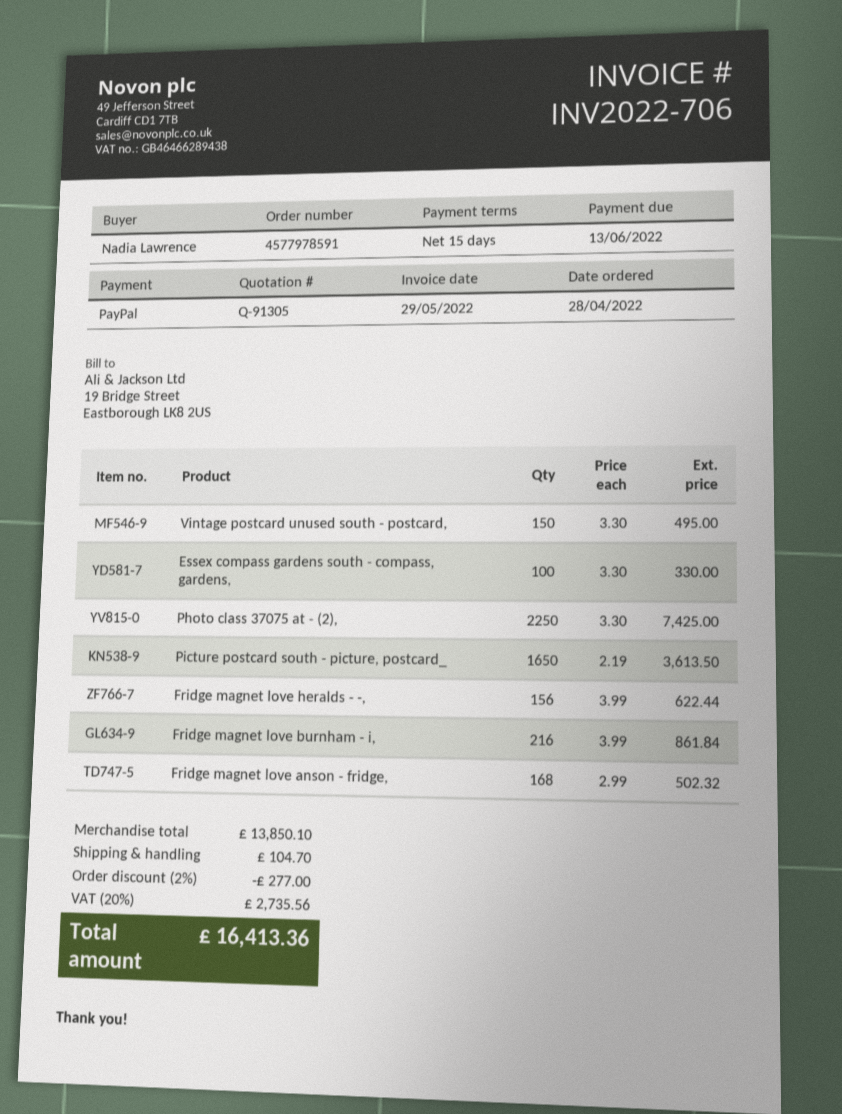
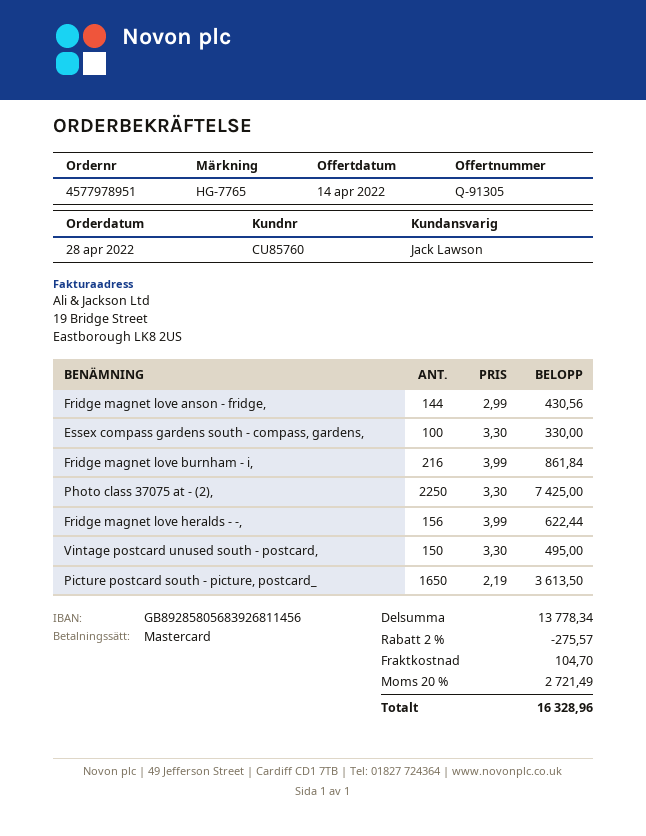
order number: 4577978591 -> 4577978951
payment method: PayPal -> Mastercard
Fridge magnet love anson - fridge,: 168 x 2.99 = 502.32 -> 144 x 2.99 = 430.56
subtotal: 13850.10 -> 13778.34
discount: 2% = 277.00 -> 2% = 275.57
tax: 20% = 2735.56 -> 20% = 2721.49
total: 16413.36 -> 16328.96

